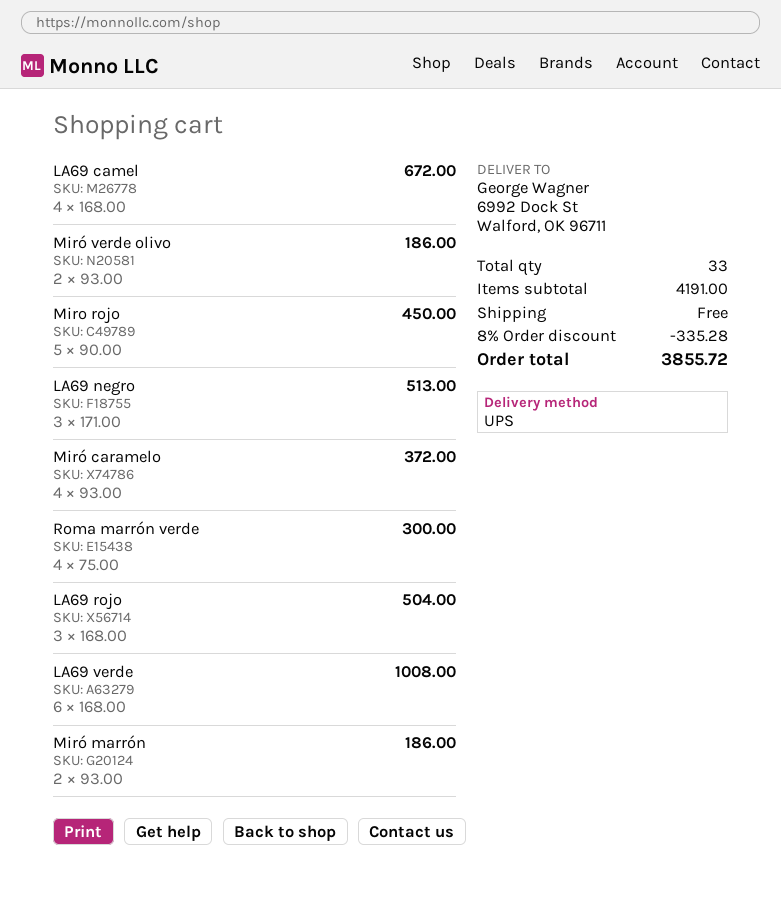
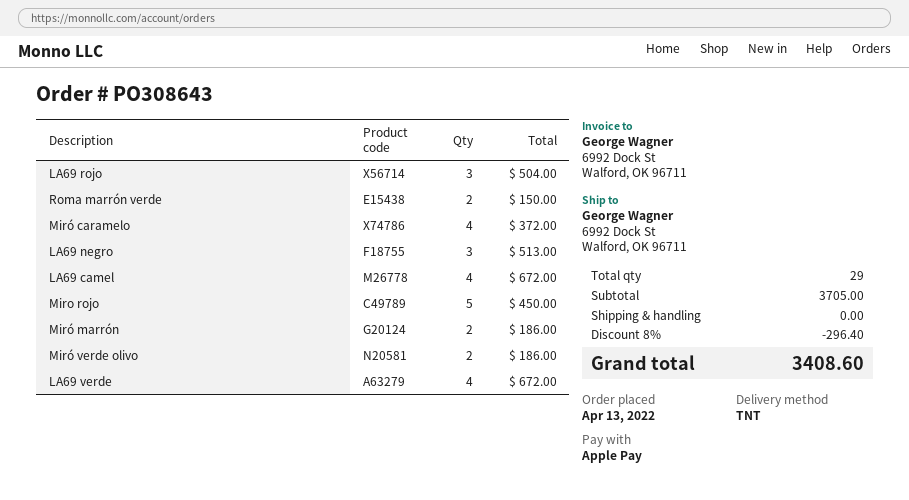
shipping method: UPS -> TNT
Roma marrón verde: 4 for 300.00 -> 2 for 150.00
LA69 verde: 6 for 1008.00 -> 4 for 672.00
total quantity: 33 -> 29
subtotal: 4191.00 -> 3705.00
discount: 8% = 335.28 -> 8% = 296.40
total: 3855.72 -> 3408.60

